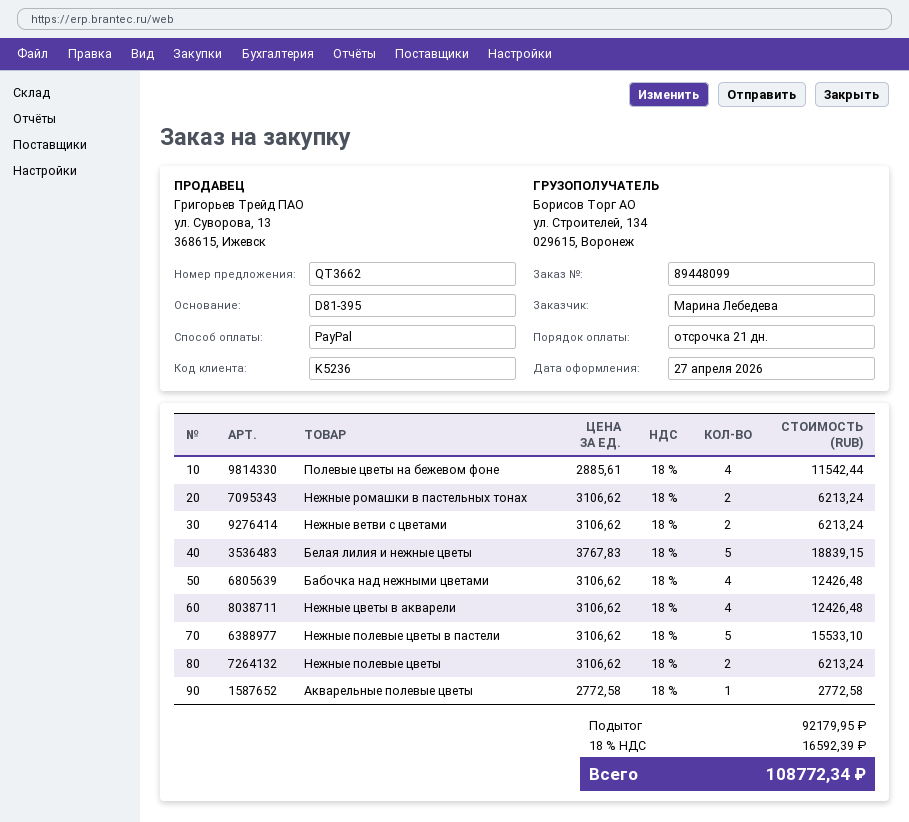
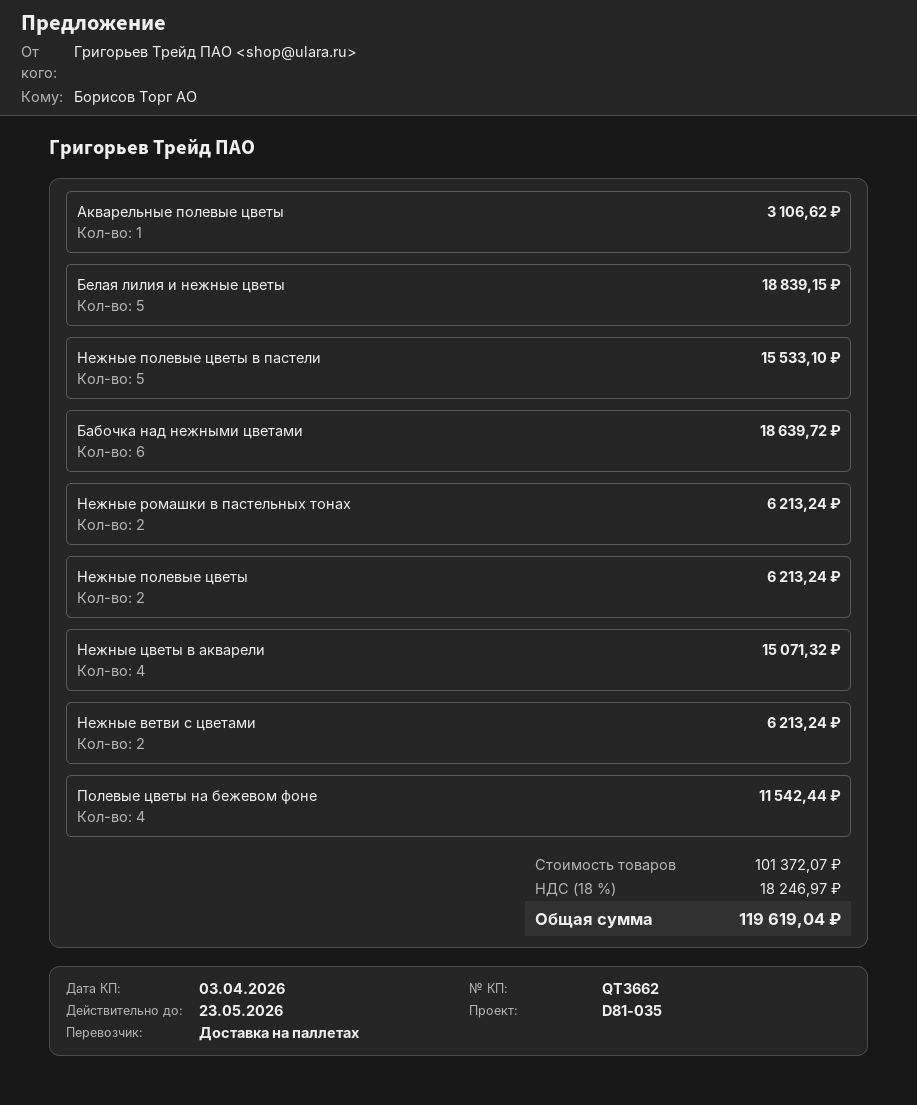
reference: D81-395 -> D81-035
Бабочка над нежными цветами: 4 for 12426.48 -> 6 for 18639.72
Нежные цветы в акварели: 4 for 12426.48 -> 4 for 15071.32
Акварельные полевые цветы: 1 for 2772.58 -> 1 for 3106.62
subtotal: 92179.95 -> 101372.07
tax: 18% = 16592.39 -> 18% = 18246.97
total: 108772.34 -> 119619.04

